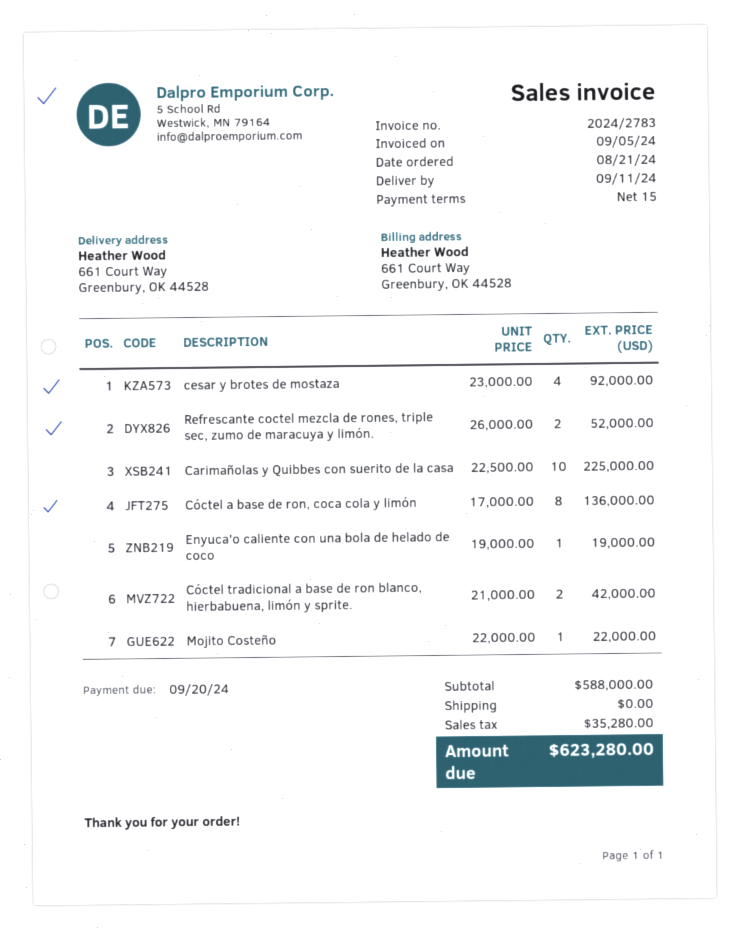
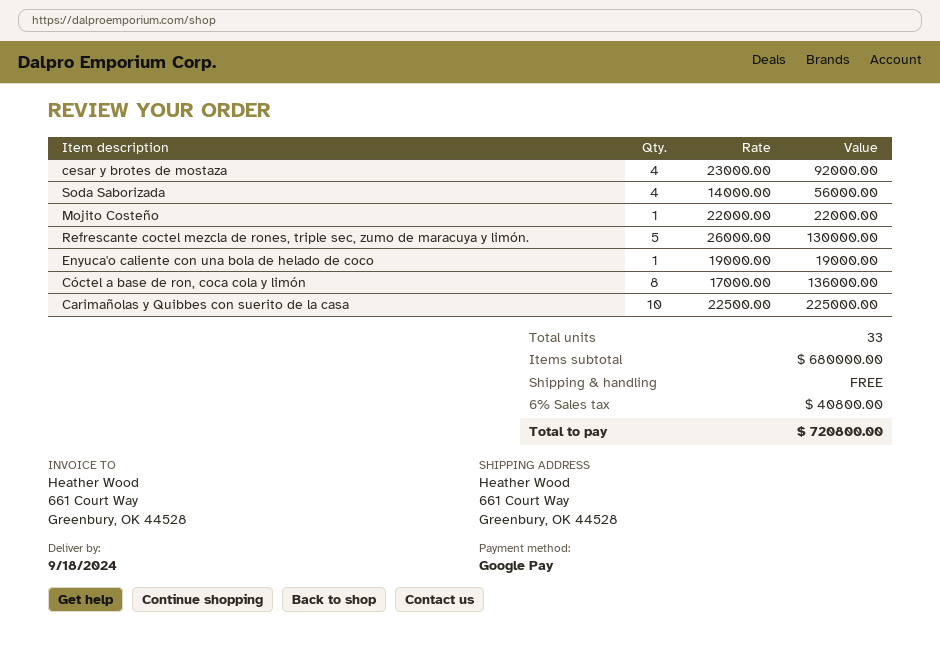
delivery date: 2024-09-11 -> 2024-09-18
Refrescante coctel mezcla de rones, triple sec, zumo de maracuya y limón.: 2 x 26000.00 = 52000.00 -> 5 x 26000.00 = 130000.00
Cóctel tradicional a base de ron blanco, hierbabuena, limón y sprite.: 2 x 21000.00 = 42000.00 -> none
Soda Saborizada: none -> 4 x 14000.00 = 56000.00
subtotal: 588000.00 -> 680000.00
tax: 35280.00 -> 40800.00
total: 623280.00 -> 720800.00

